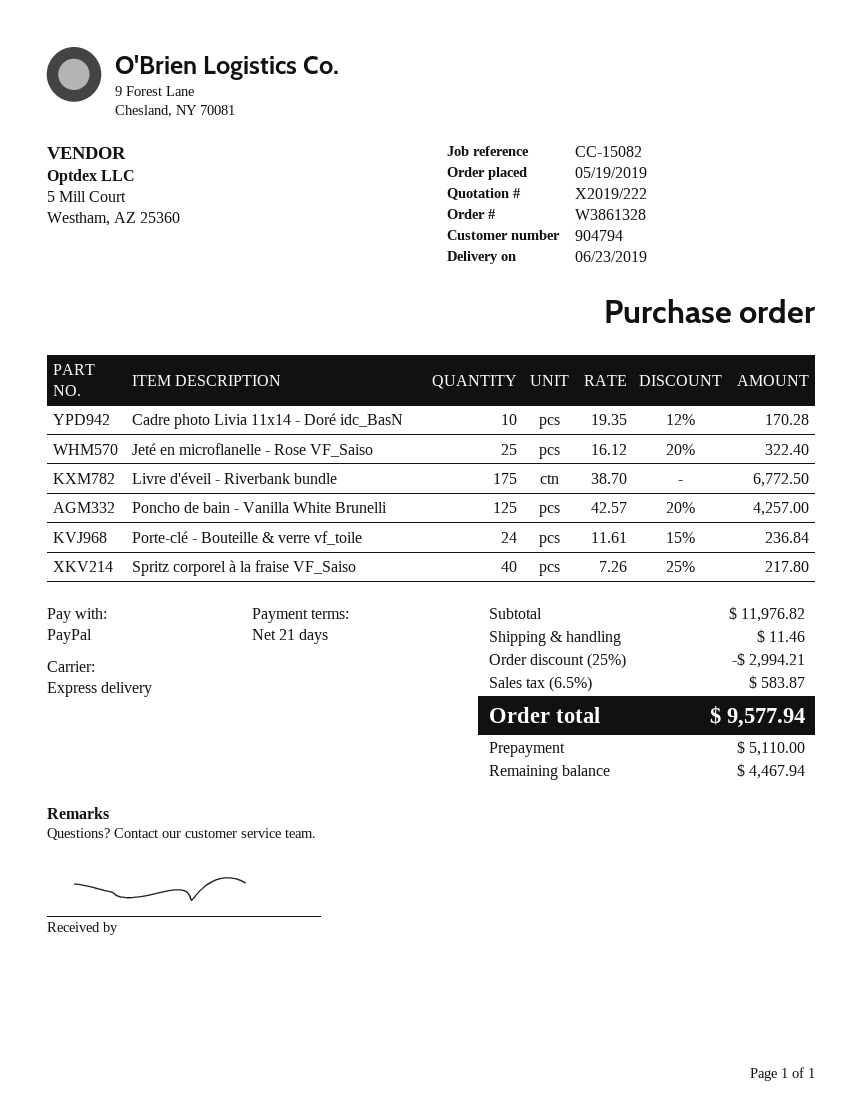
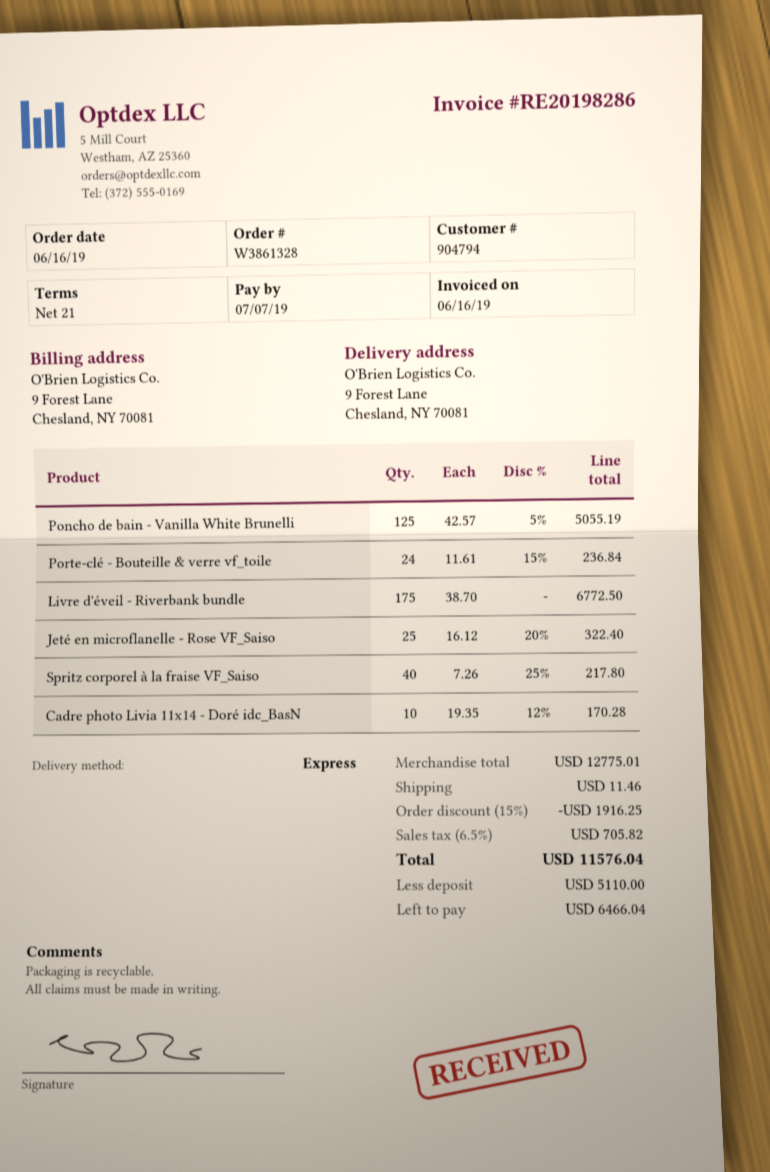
order date: 2019-05-19 -> 2019-06-16
Poncho de bain - Vanilla White Brunelli: 125 x 42.57 - 20% = 4257.00 -> 125 x 42.57 - 5% = 5055.19
subtotal: 11976.82 -> 12775.01
discount: 25% = 2994.21 -> 15% = 1916.25
tax: 6.5% = 583.87 -> 6.5% = 705.82
total: 9577.94 -> 11576.04
balance: 4467.94 -> 6466.04

